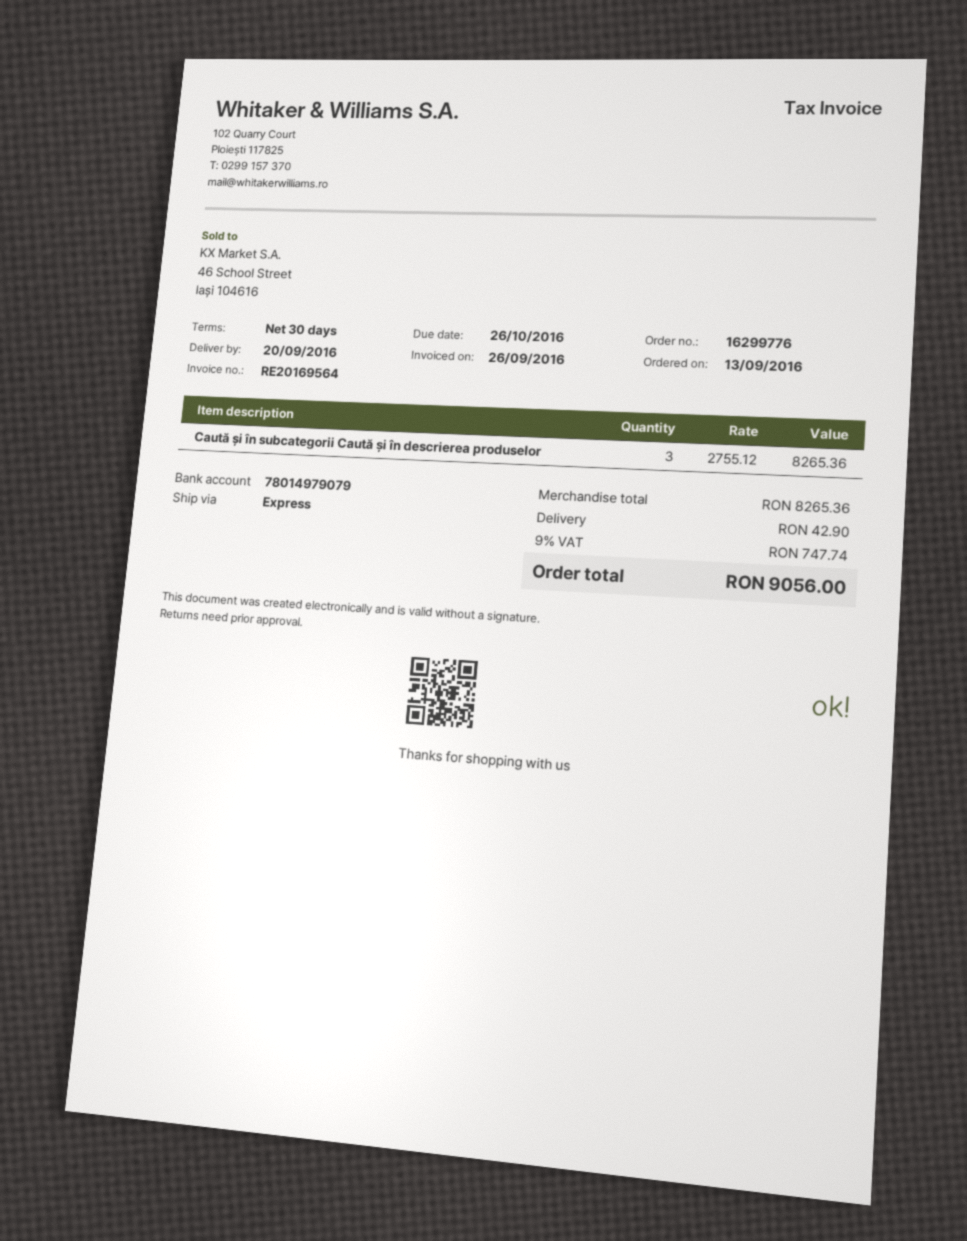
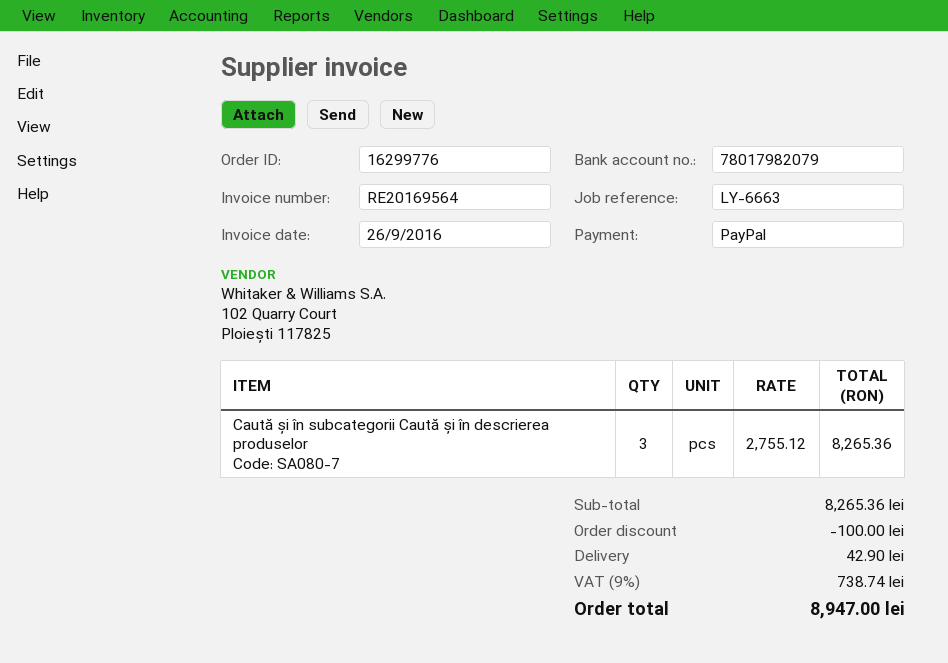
bank account: 78014979079 -> 78017982079
discount: none -> 100.00
tax: 9% = 747.74 -> 9% = 738.74
total: 9056.00 -> 8947.00

